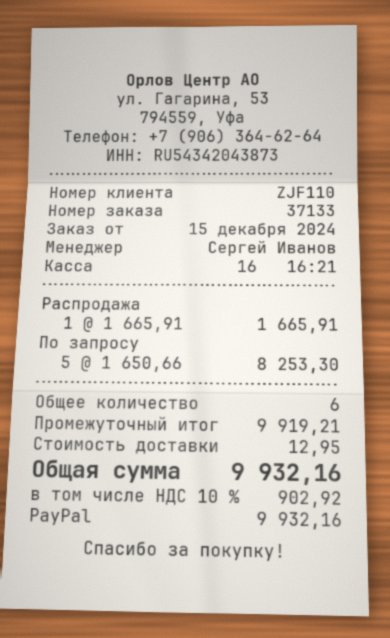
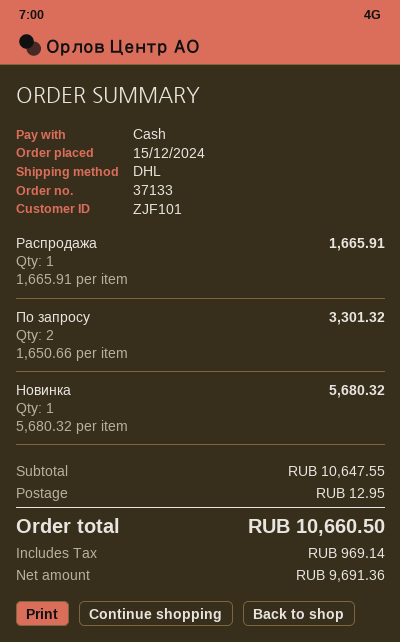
customer number: ZJF110 -> ZJF101
payment method: PayPal -> cash
По запросу: 5 x 1650.66 = 8253.30 -> 2 x 1650.66 = 3301.32
Новинка: none -> 1 x 5680.32 = 5680.32
subtotal: 9919.21 -> 10647.55
tax: 902.92 -> 969.14
total: 9932.16 -> 10660.50

